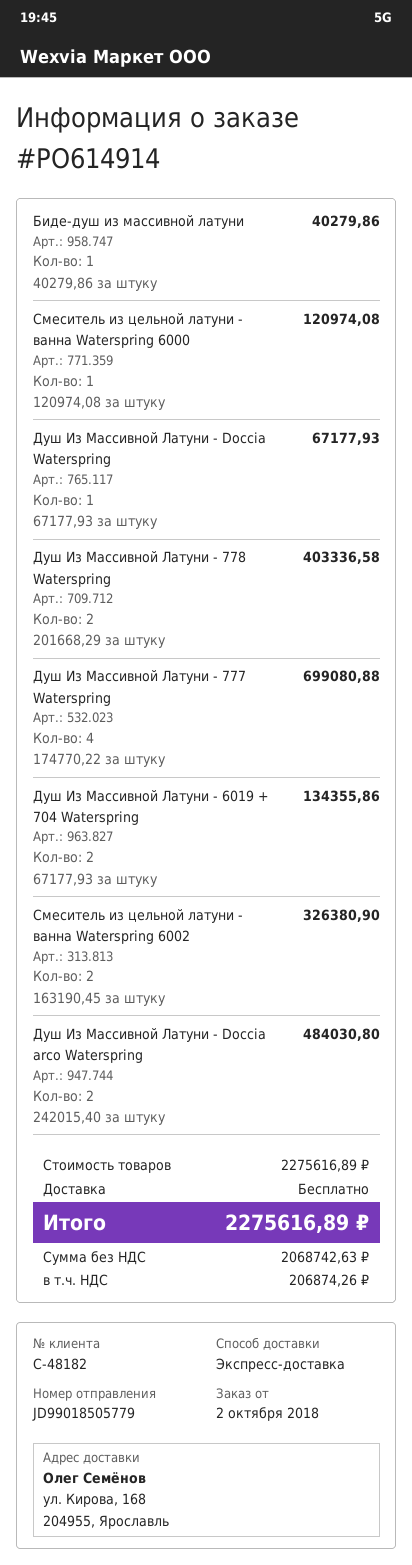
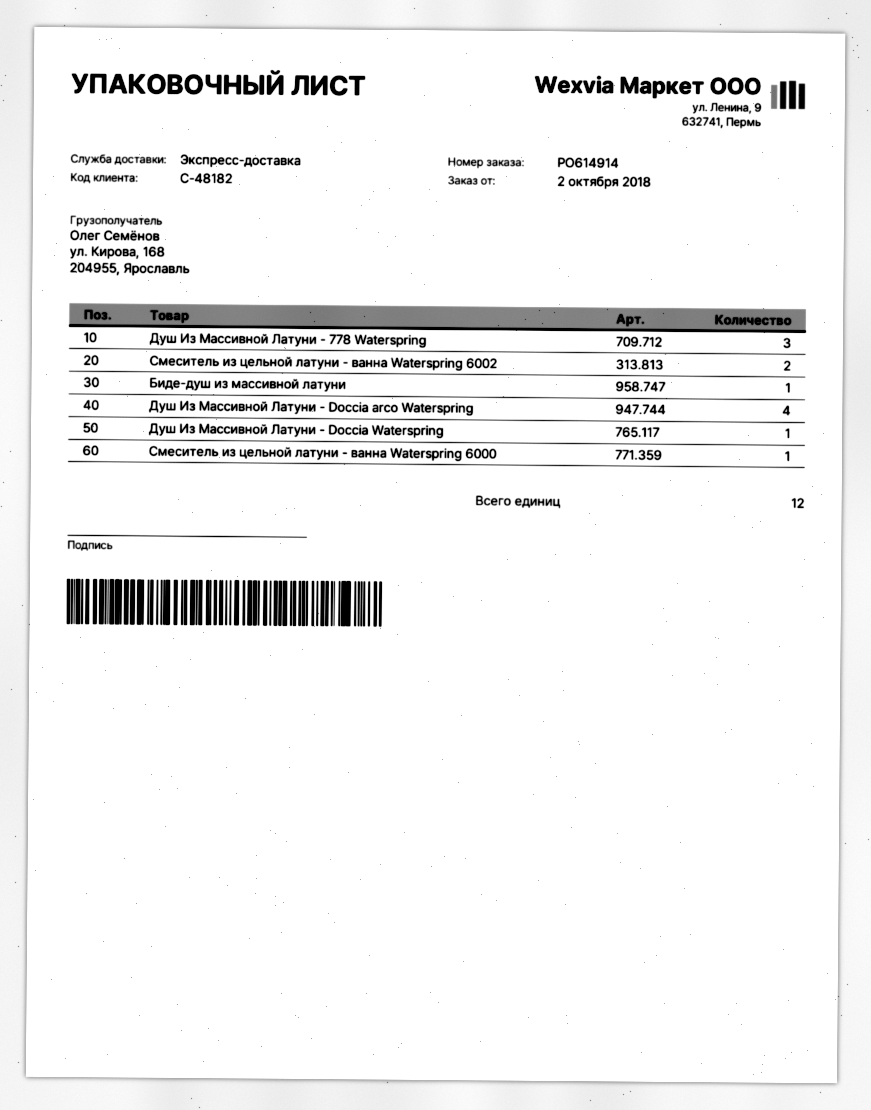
Душ Из Массивной Латуни - 778 Waterspring: 2 -> 3
Душ Из Массивной Латуни - 777 Waterspring: 4 -> none
Душ Из Массивной Латуни - 6019 + 704 Waterspring: 2 -> none
Душ Из Массивной Латуни - Doccia arco Waterspring: 2 -> 4

